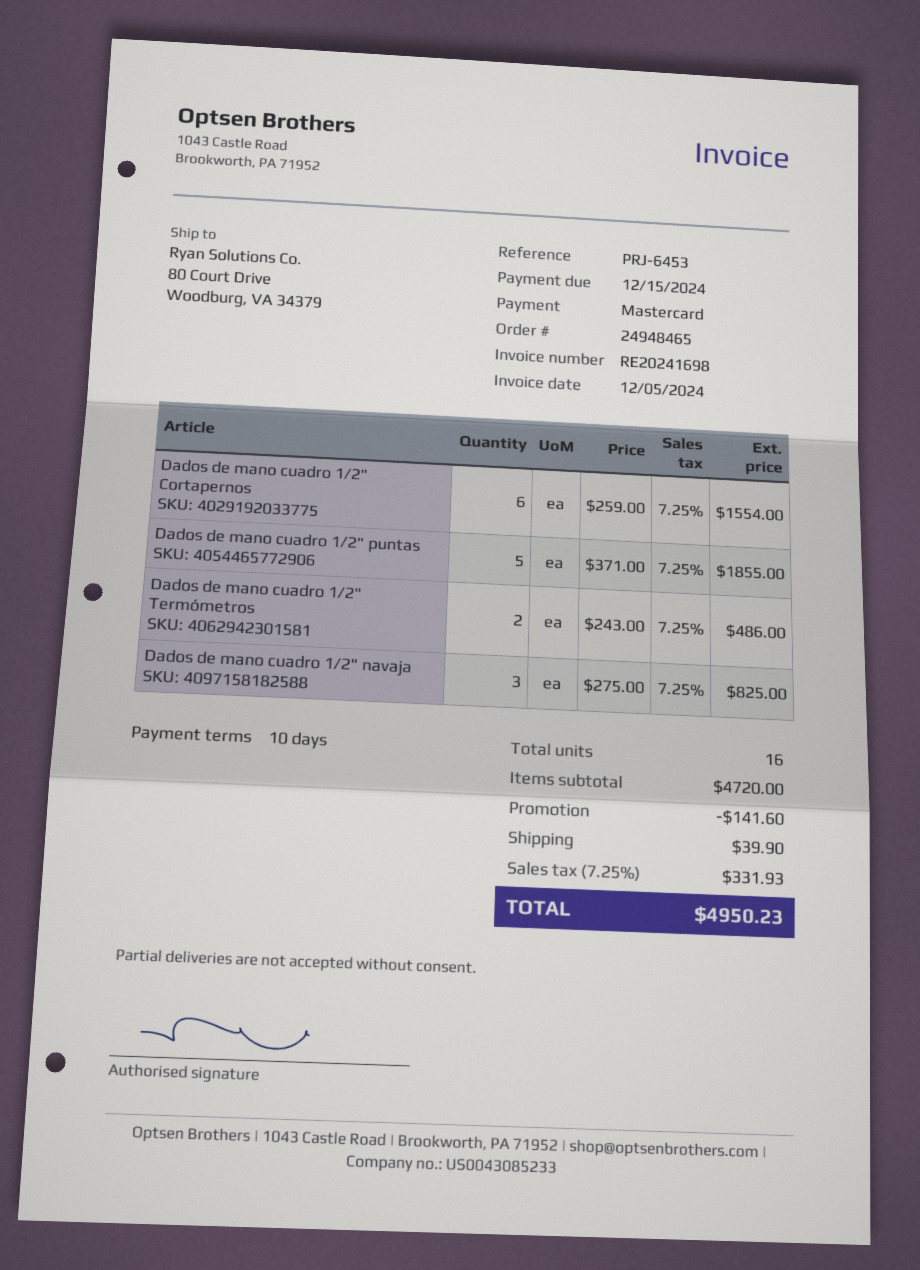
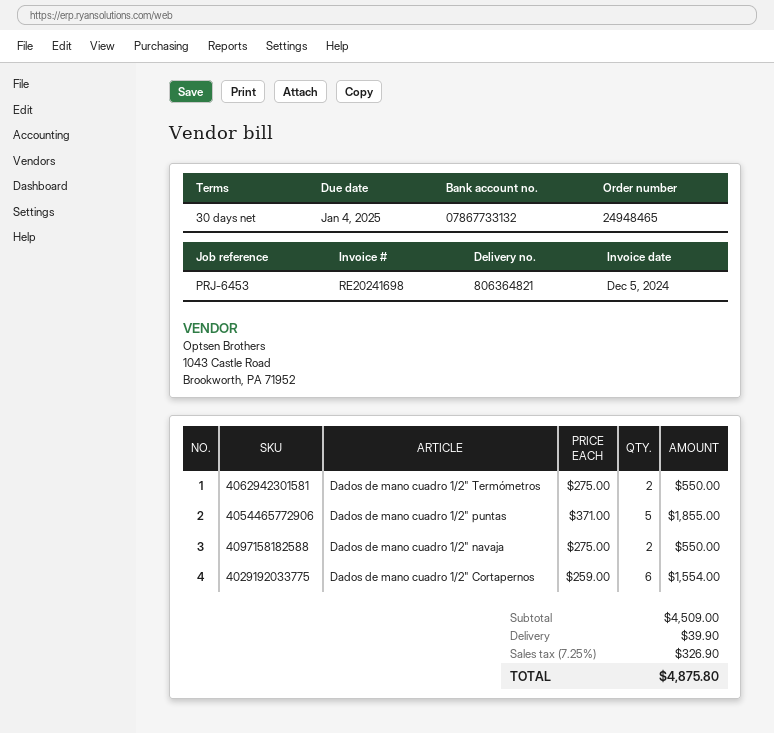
payment terms: 10 days -> 30 days
due date: 2024-12-15 -> 2025-01-04
Dados de mano cuadro 1/2" Termómetros: 2 x 243.00 = 486.00 -> 2 x 275.00 = 550.00
Dados de mano cuadro 1/2" navaja: 3 x 275.00 = 825.00 -> 2 x 275.00 = 550.00
subtotal: 4720.00 -> 4509.00
discount: 141.60 -> none
tax: 7.25% = 331.93 -> 7.25% = 326.90
total: 4950.23 -> 4875.80

